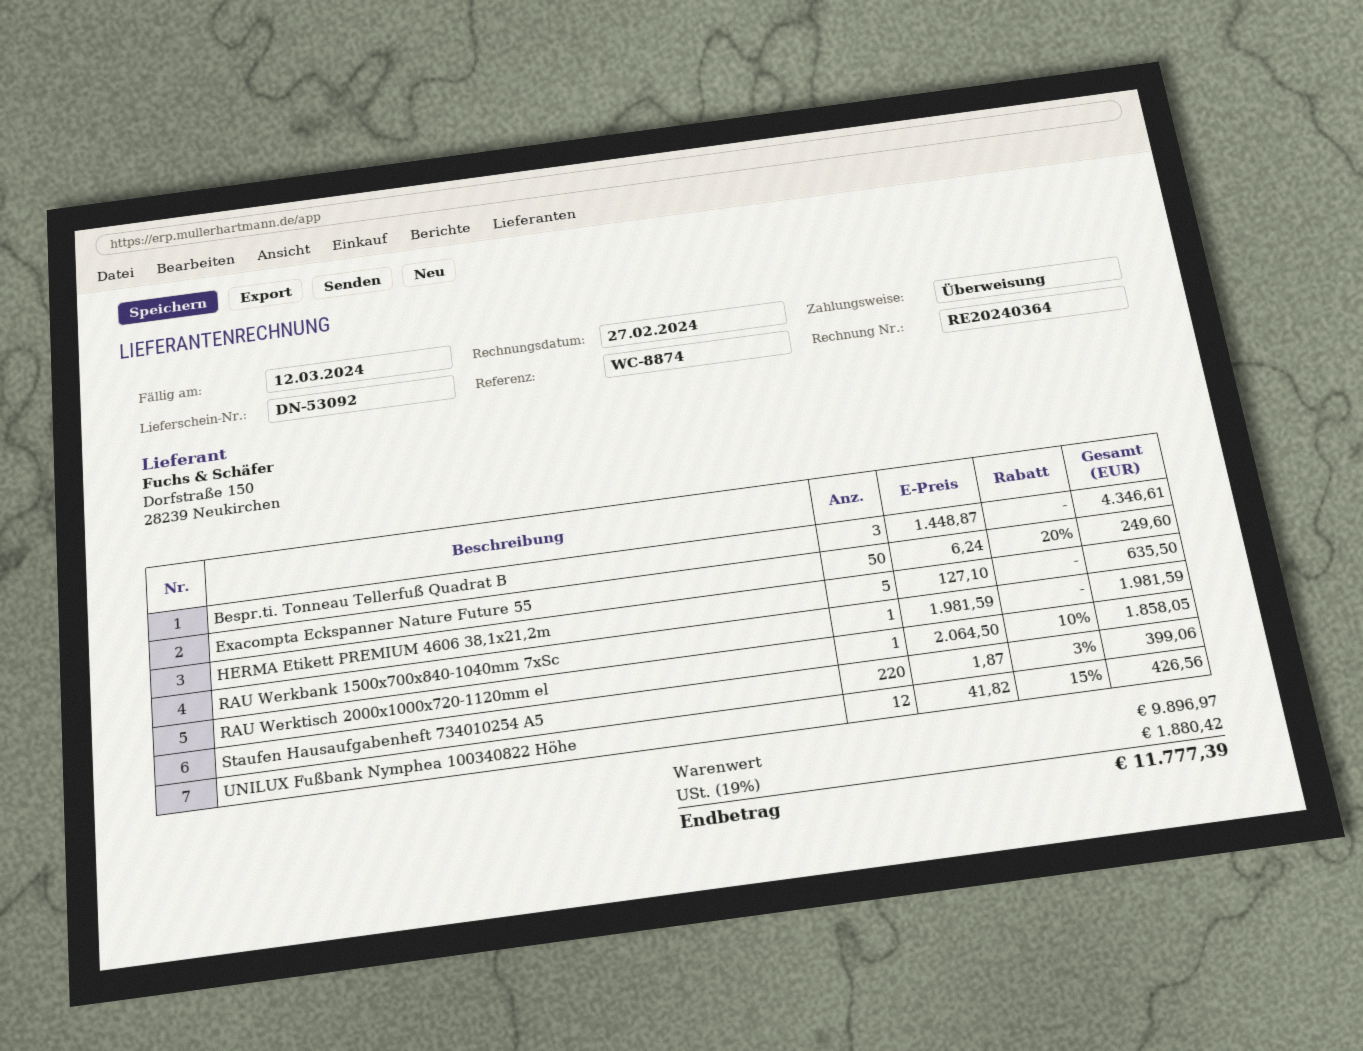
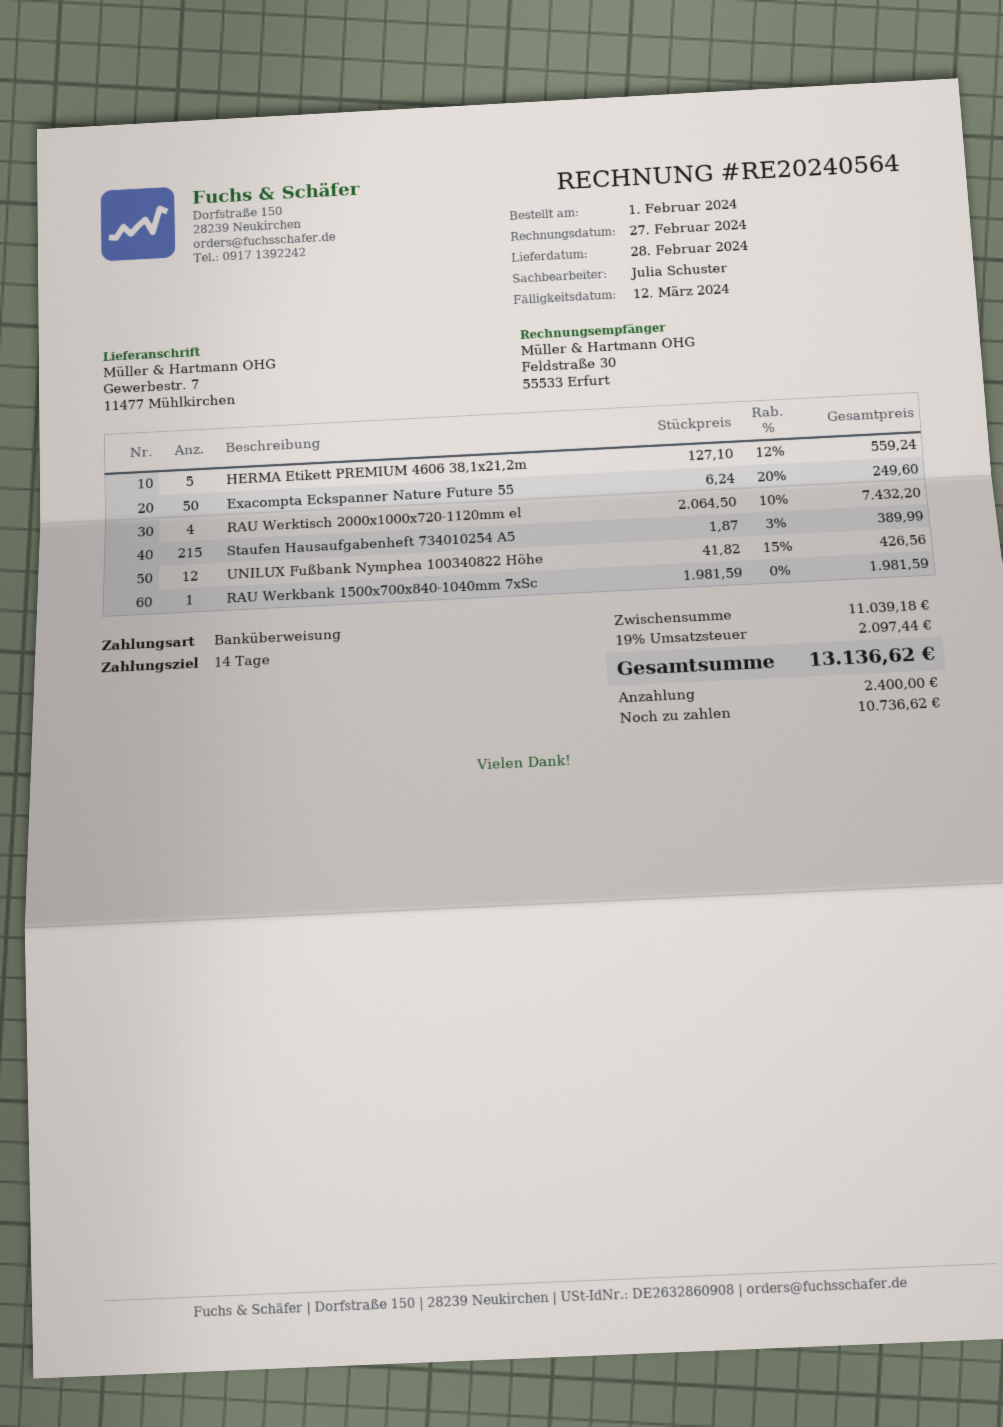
invoice number: RE20240364 -> RE20240564
Bespr.ti. Tonneau Tellerfuß Quadrat B: 3 x 1448.87 = 4346.61 -> none
HERMA Etikett PREMIUM 4606 38,1x21,2m: 5 x 127.10 = 635.50 -> 5 x 127.10 - 12% = 559.24
RAU Werktisch 2000x1000x720-1120mm el: 1 x 2064.50 - 10% = 1858.05 -> 4 x 2064.50 - 10% = 7432.20
Staufen Hausaufgabenheft 734010254 A5: 220 x 1.87 - 3% = 399.06 -> 215 x 1.87 - 3% = 389.99
subtotal: 9896.97 -> 11039.18
tax: 19% = 1880.42 -> 19% = 2097.44
total: 11777.39 -> 13136.62

